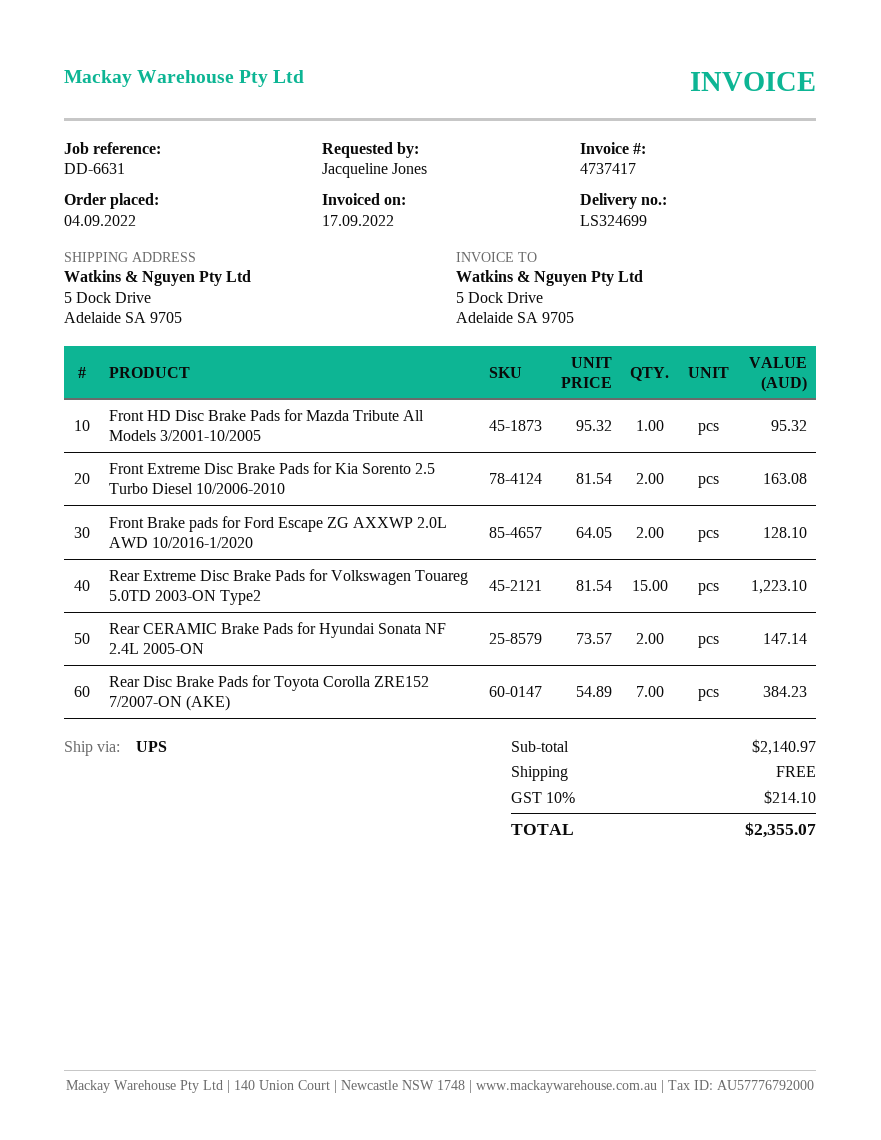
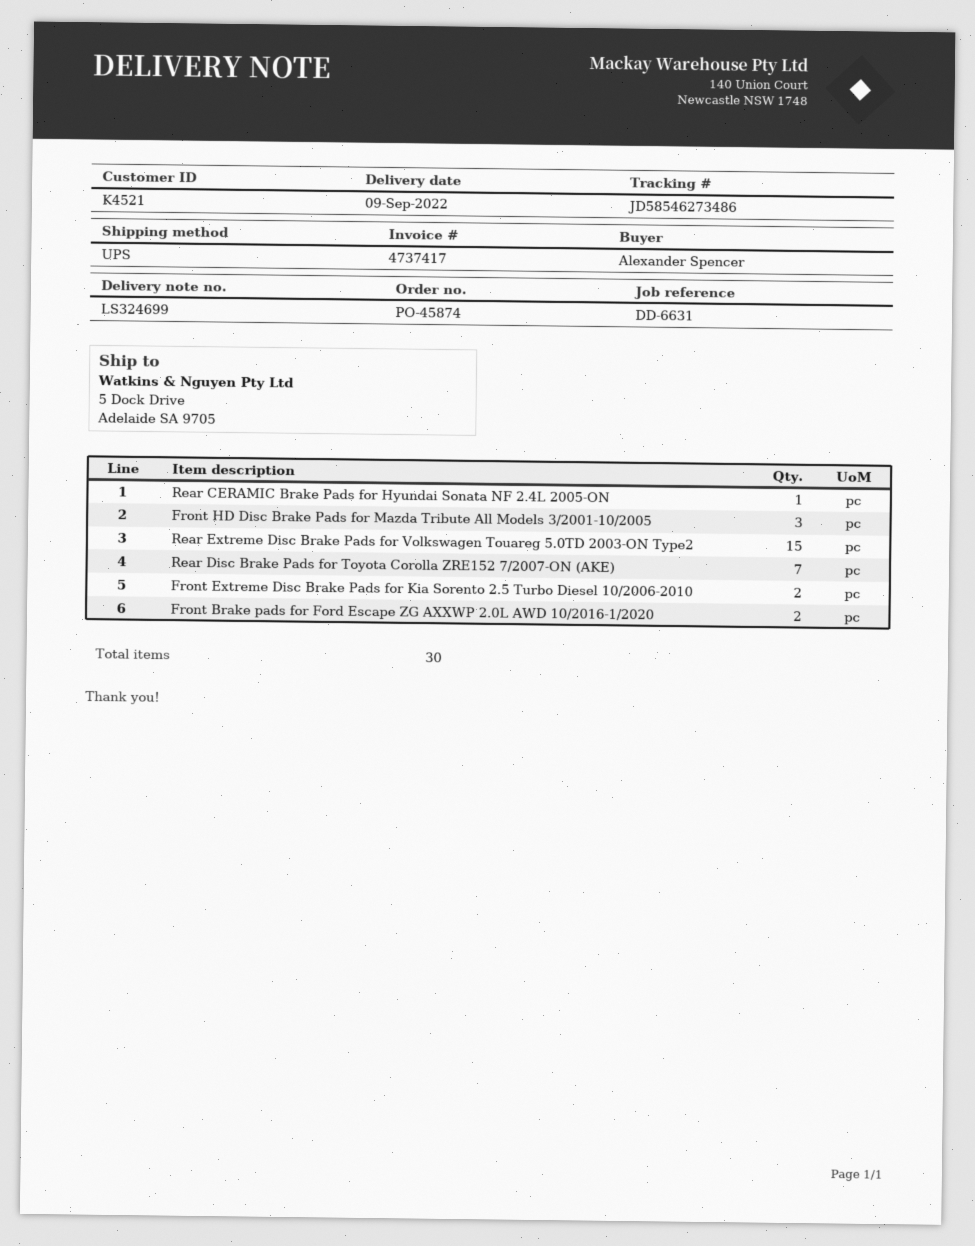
ordered by: Jacqueline Jones -> Alexander Spencer
Front HD Disc Brake Pads for Mazda Tribute All Models 3/2001-10/2005: 1 -> 3
Rear CERAMIC Brake Pads for Hyundai Sonata NF 2.4L 2005-ON: 2 -> 1

